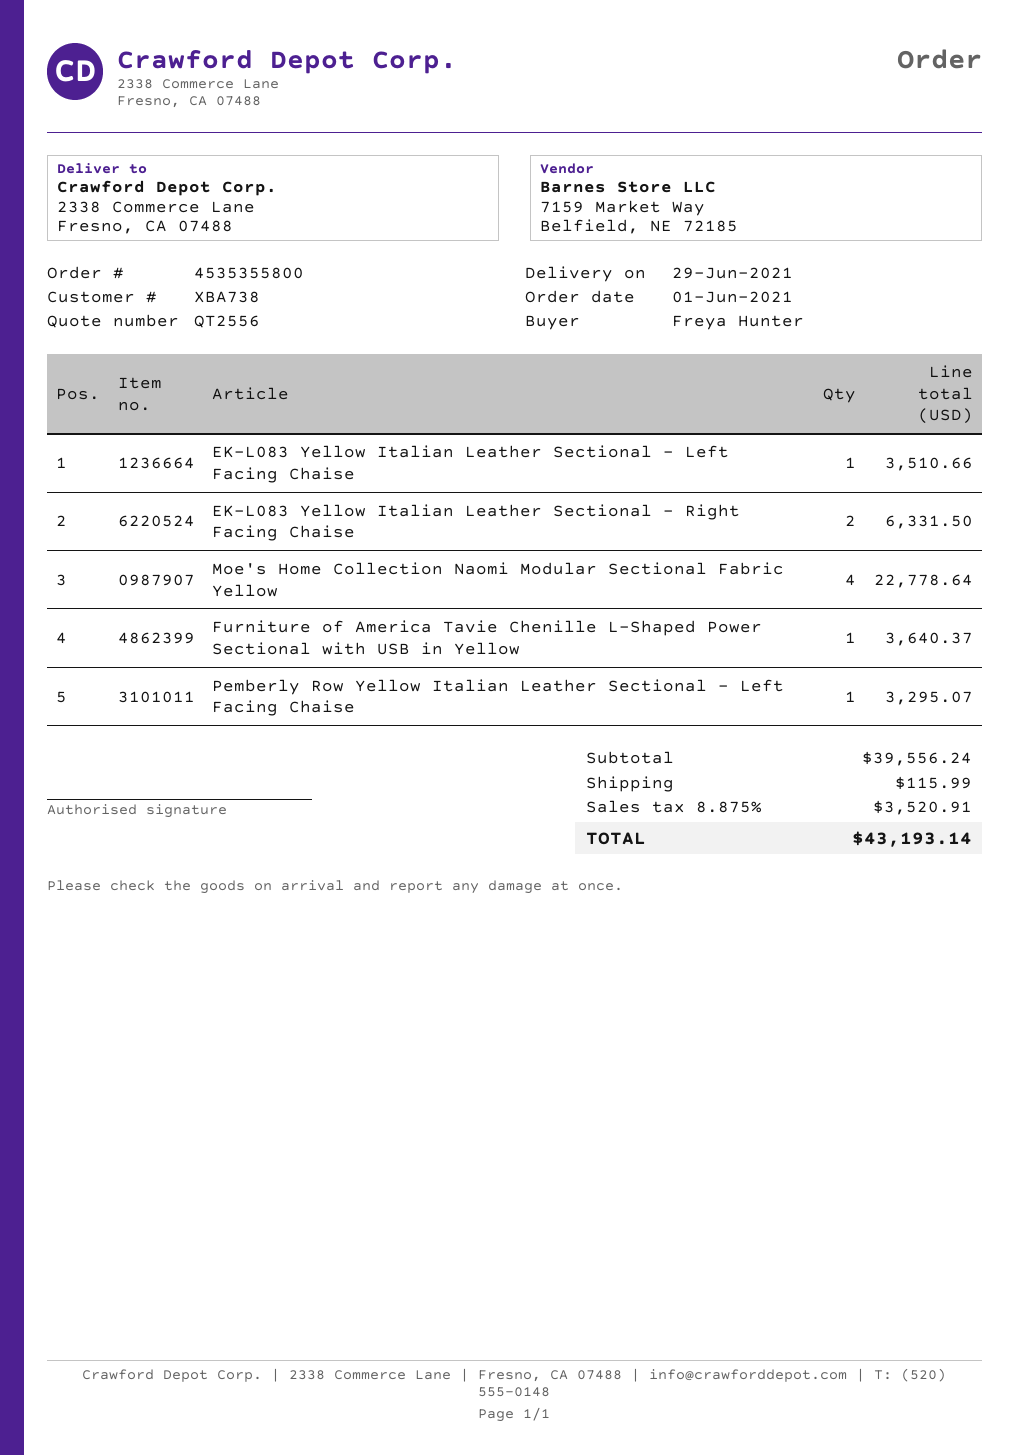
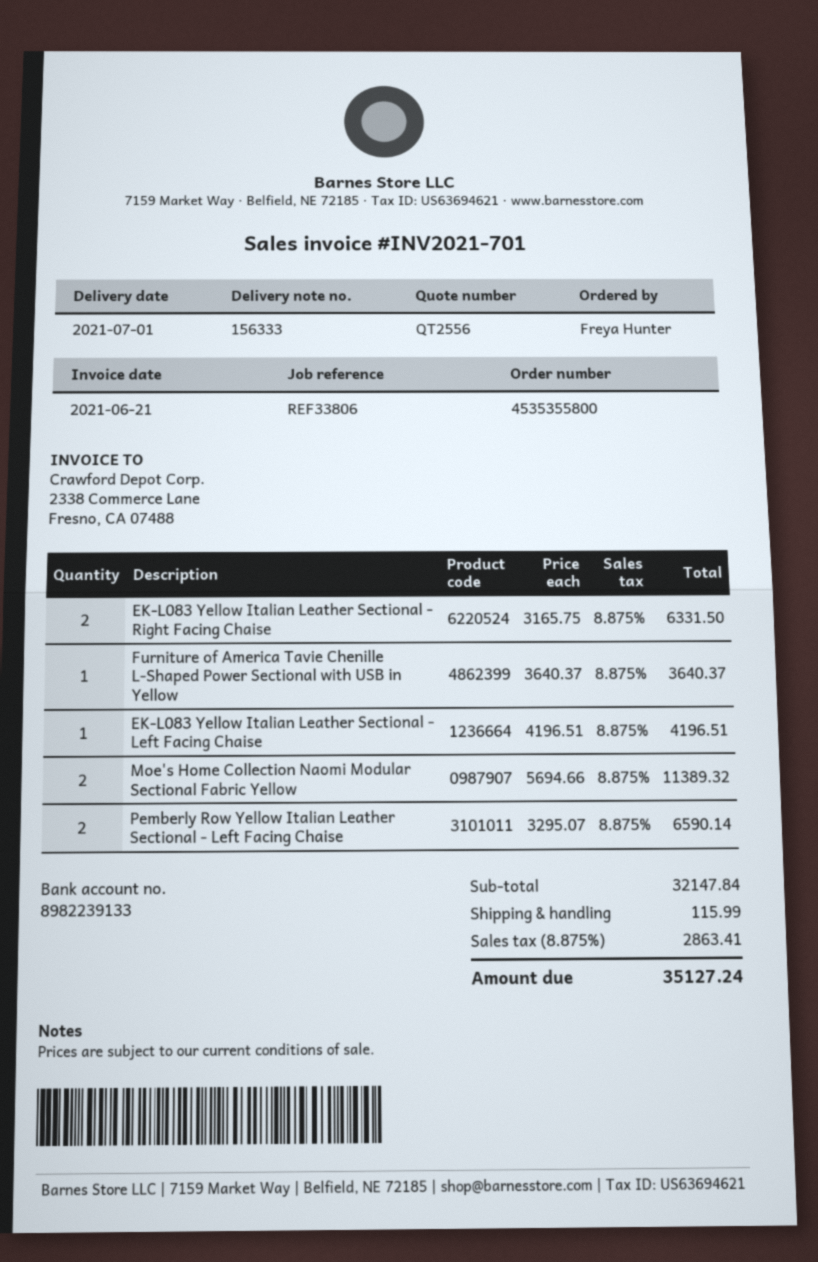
delivery date: 2021-06-29 -> 2021-07-01
EK-L083 Yellow Italian Leather Sectional - Left Facing Chaise: 1 for 3510.66 -> 1 for 4196.51
Moe's Home Collection Naomi Modular Sectional Fabric Yellow: 4 for 22778.64 -> 2 for 11389.32
Pemberly Row Yellow Italian Leather Sectional - Left Facing Chaise: 1 for 3295.07 -> 2 for 6590.14
subtotal: 39556.24 -> 32147.84
tax: 8.875% = 3520.91 -> 8.875% = 2863.41
total: 43193.14 -> 35127.24

